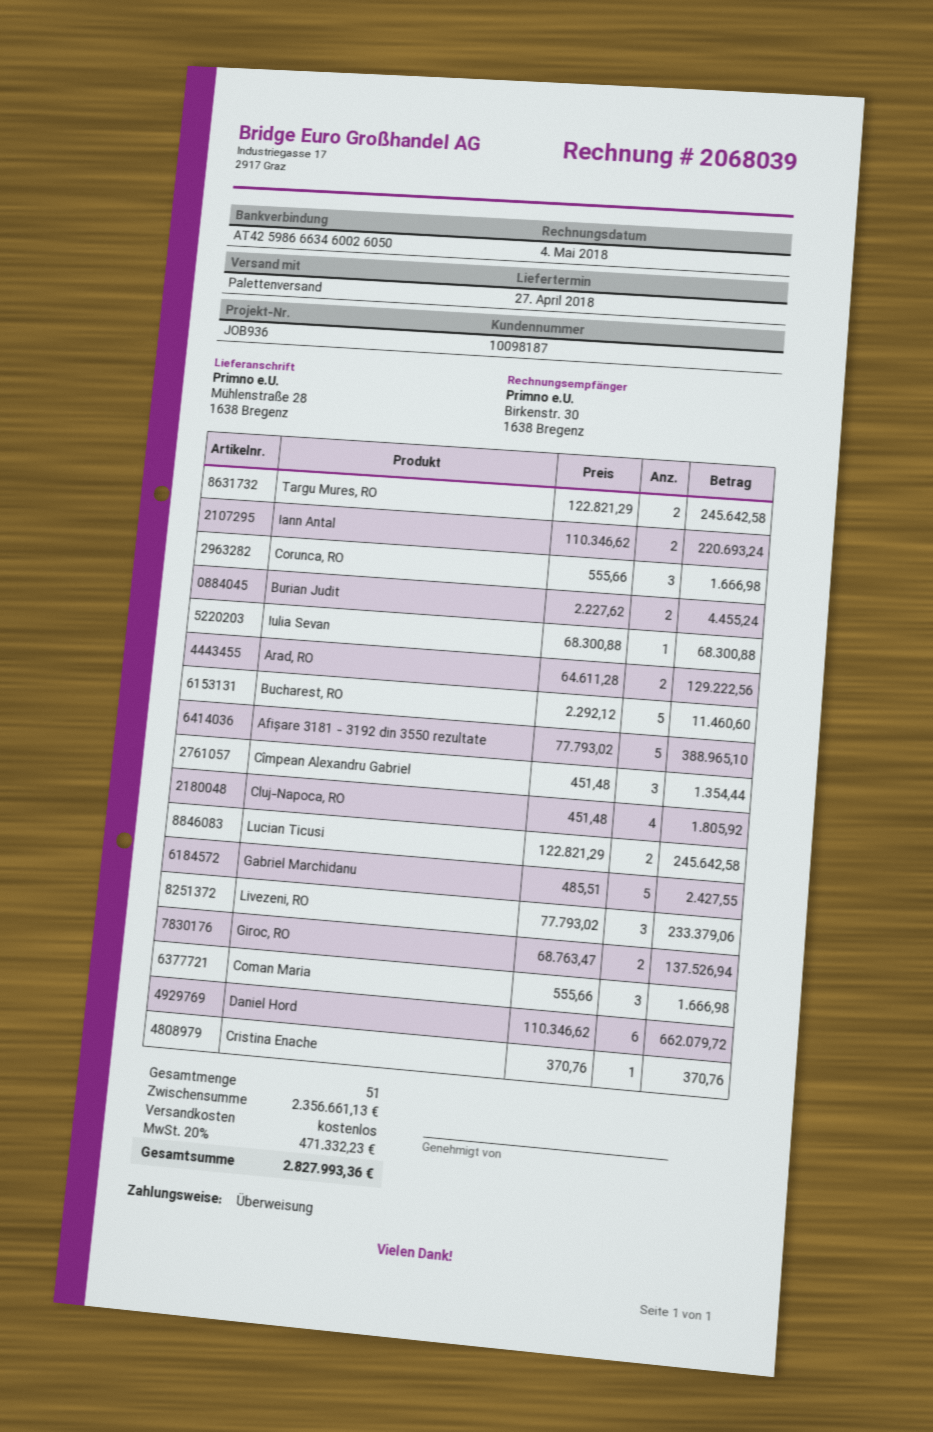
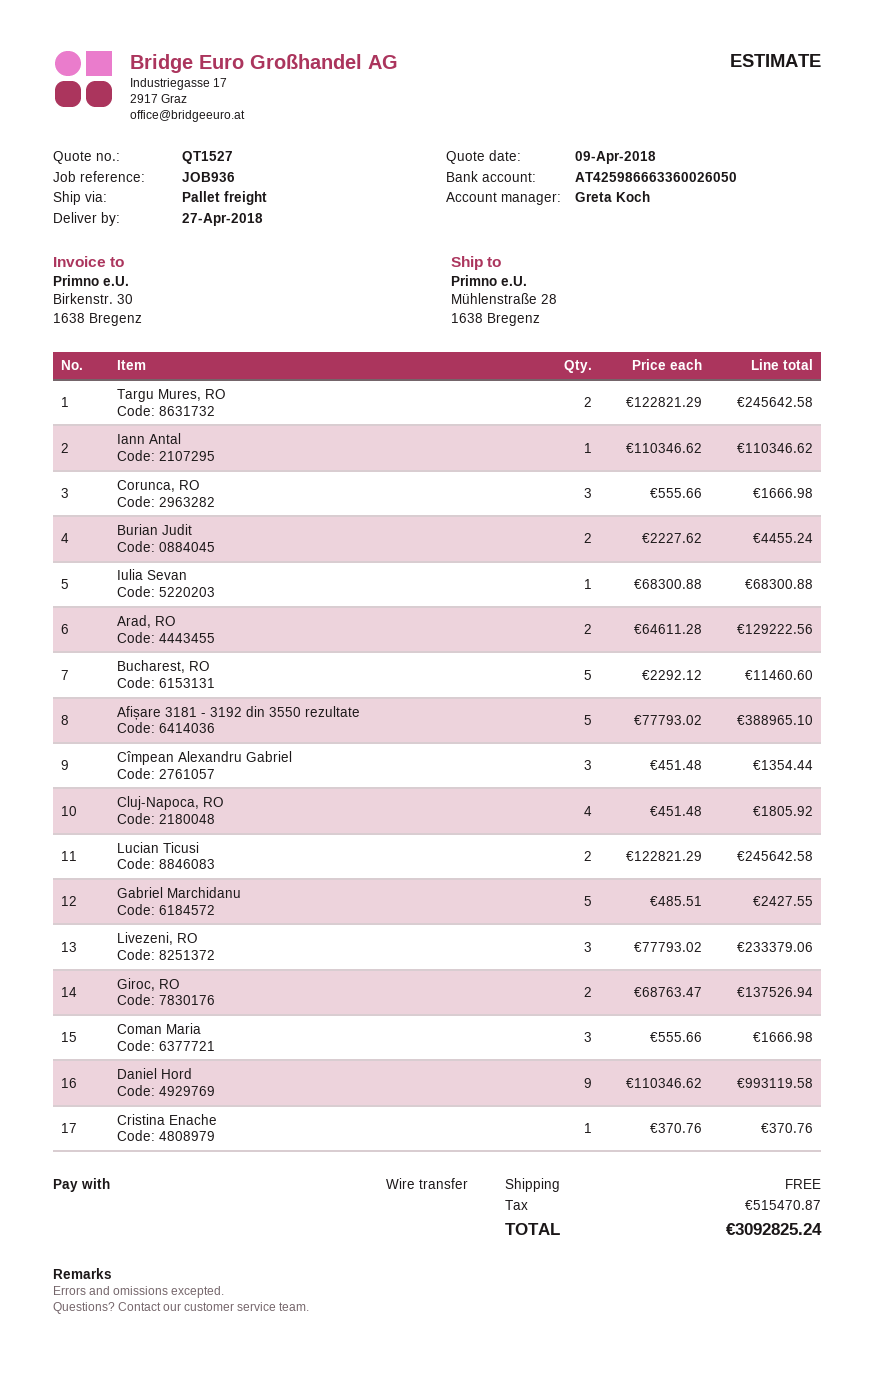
bank account: AT425986663460026050 -> AT425986663360026050
Iann Antal: 2 x 110346.62 = 220693.24 -> 1 x 110346.62 = 110346.62
Daniel Hord: 6 x 110346.62 = 662079.72 -> 9 x 110346.62 = 993119.58
tax: 471332.23 -> 515470.87
total: 2827993.36 -> 3092825.24

